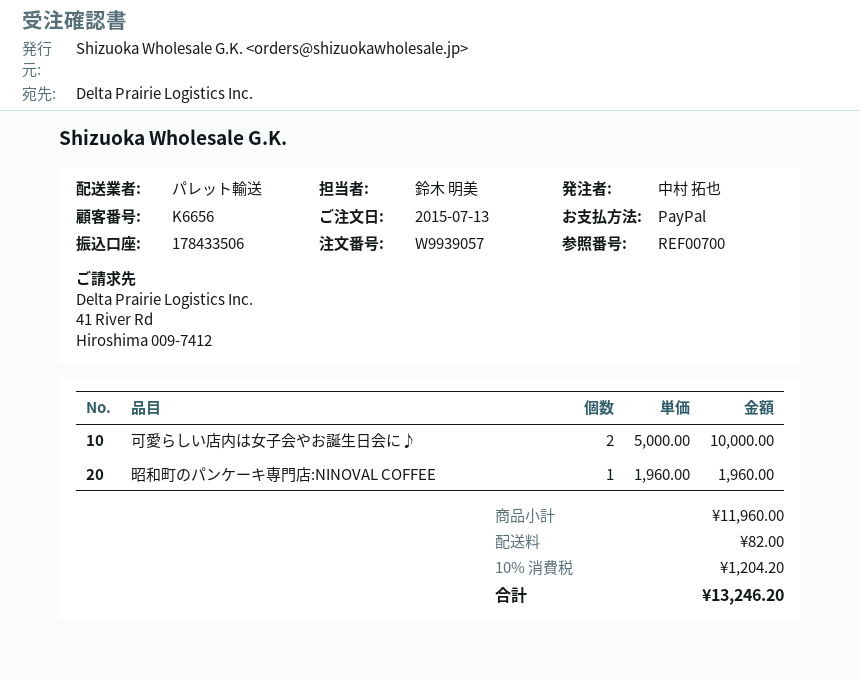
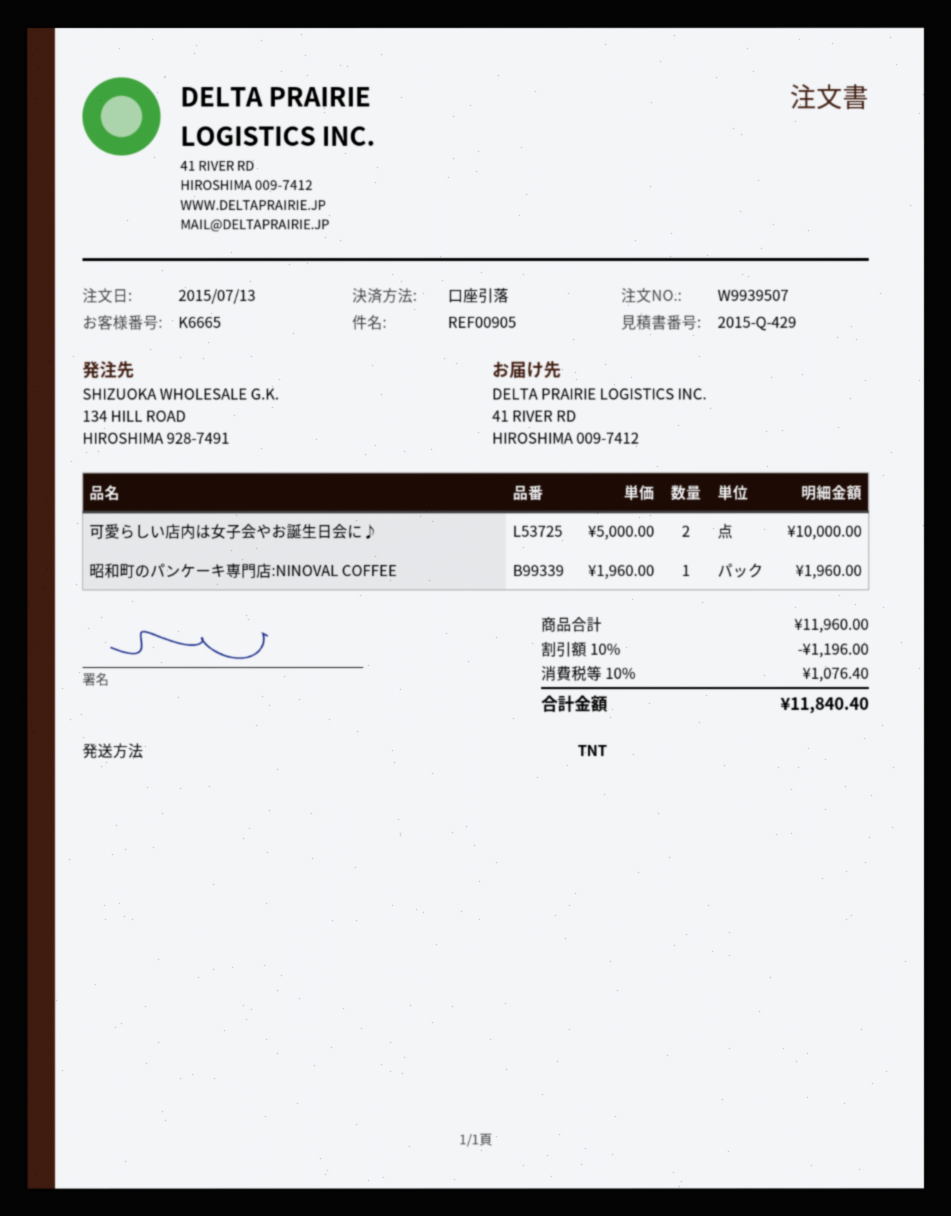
order number: W9939057 -> W9939507
customer number: K6656 -> K6665
reference: REF00700 -> REF00905
payment method: PayPal -> direct debit
shipping method: pallet freight -> TNT
discount: none -> 10% = 1196.00
shipping: 82.00 -> none
tax: 10% = 1204.20 -> 10% = 1076.40
total: 13246.20 -> 11840.40

